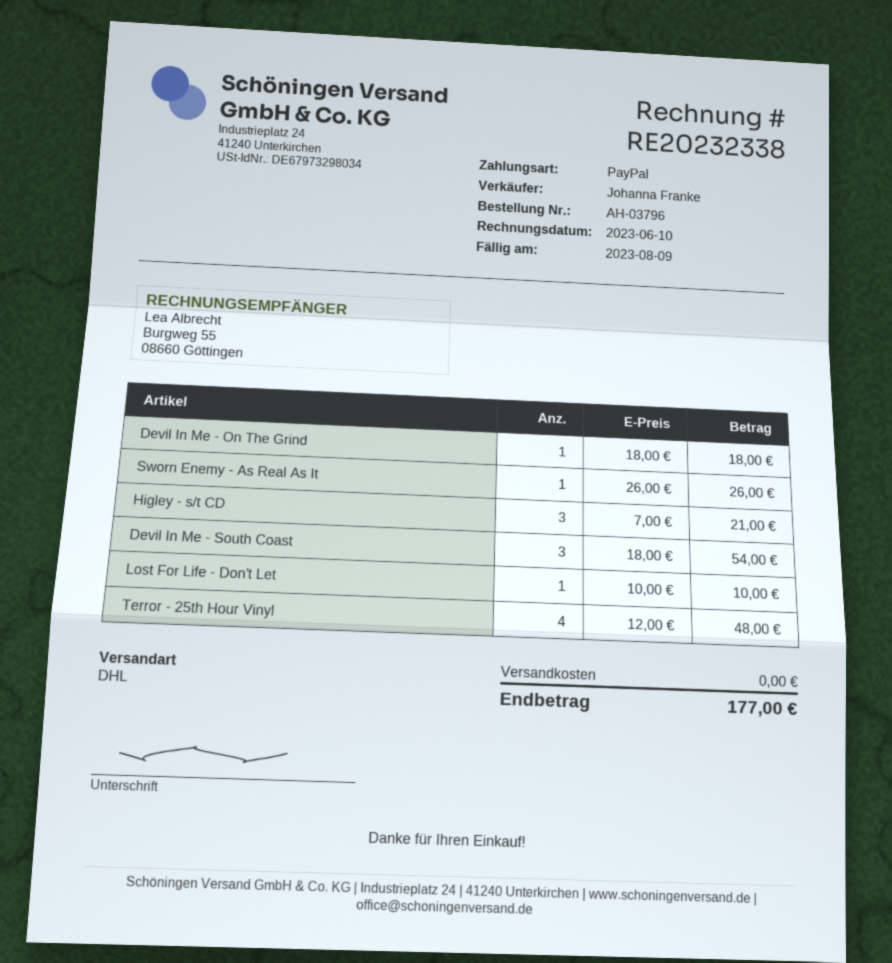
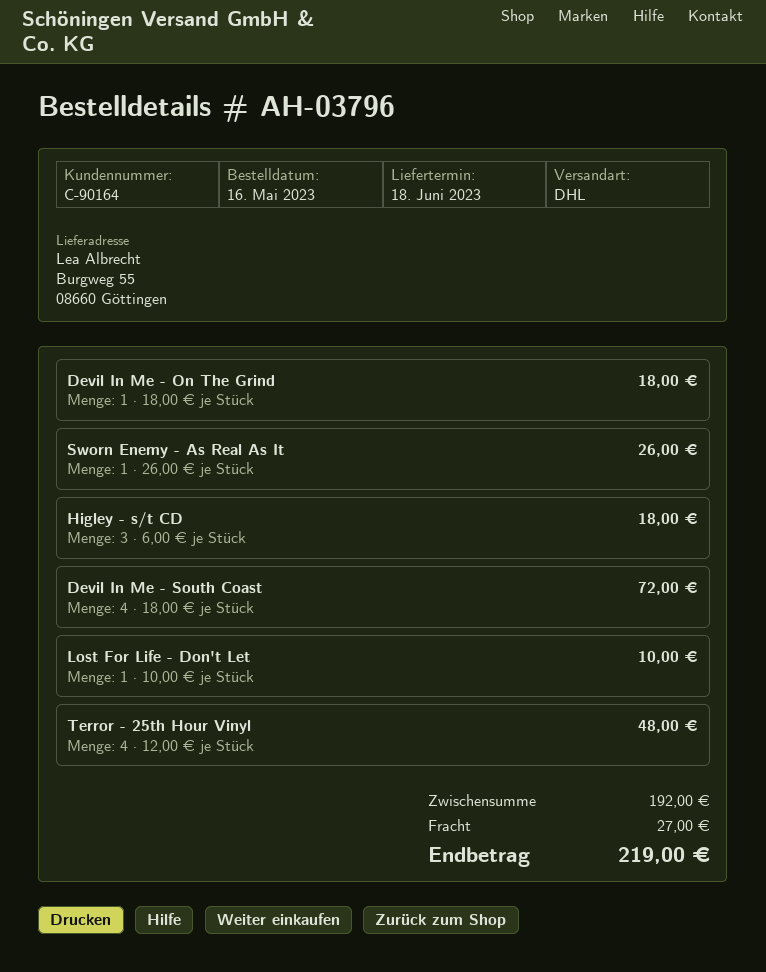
Higley - s/t CD: 3 x 7.00 = 21.00 -> 3 x 6.00 = 18.00
Devil In Me - South Coast: 3 x 18.00 = 54.00 -> 4 x 18.00 = 72.00
shipping: 0.00 -> 27.00
total: 177.00 -> 219.00

